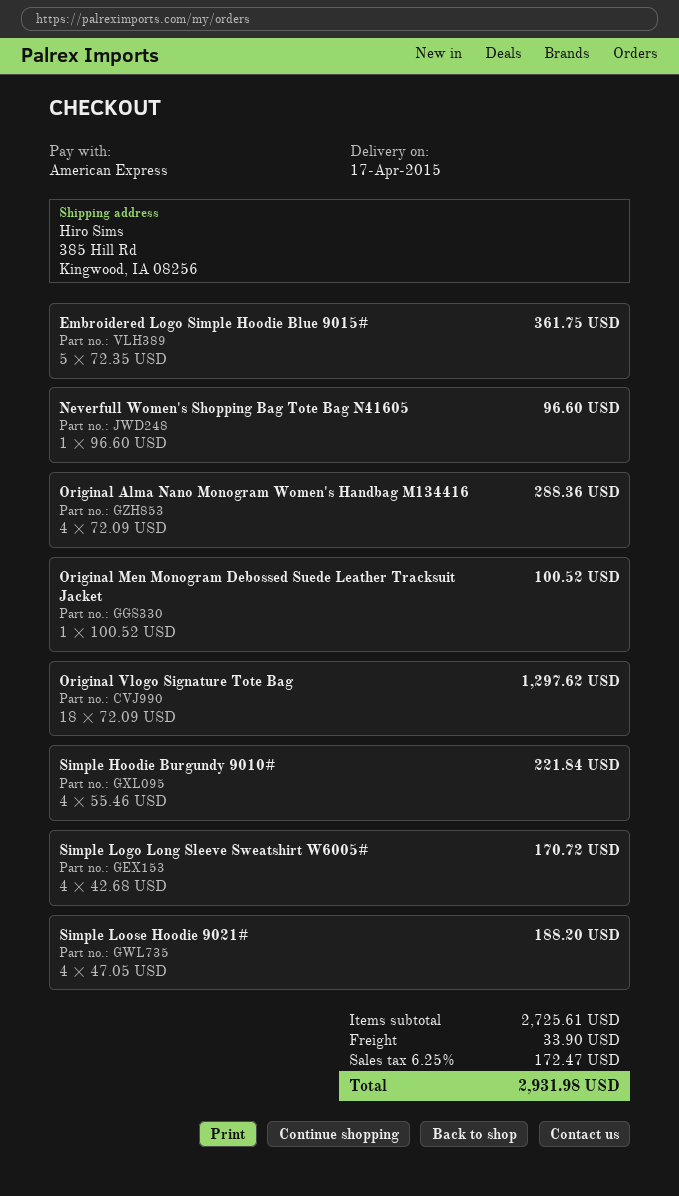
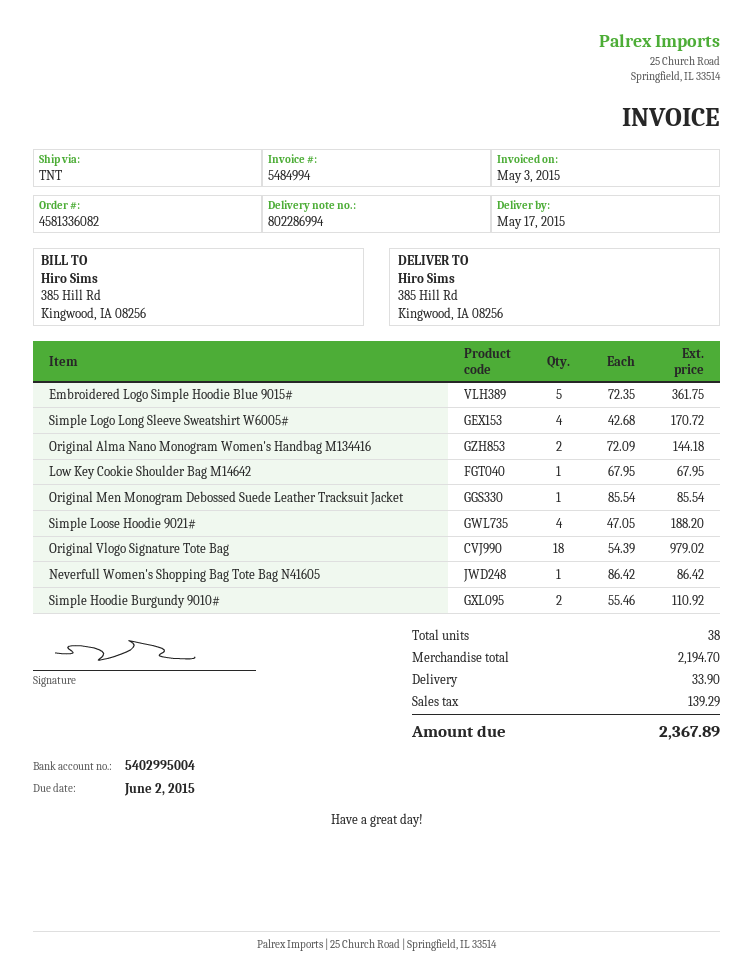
delivery date: 2015-04-17 -> 2015-05-17
Neverfull Women's Shopping Bag Tote Bag N41605: 1 x 96.60 = 96.60 -> 1 x 86.42 = 86.42
Original Alma Nano Monogram Women's Handbag M134416: 4 x 72.09 = 288.36 -> 2 x 72.09 = 144.18
Original Men Monogram Debossed Suede Leather Tracksuit Jacket: 1 x 100.52 = 100.52 -> 1 x 85.54 = 85.54
Original Vlogo Signature Tote Bag: 18 x 72.09 = 1297.62 -> 18 x 54.39 = 979.02
Simple Hoodie Burgundy 9010#: 4 x 55.46 = 221.84 -> 2 x 55.46 = 110.92
Low Key Cookie Shoulder Bag M14642: none -> 1 x 67.95 = 67.95
subtotal: 2725.61 -> 2194.70
tax: 172.47 -> 139.29
total: 2931.98 -> 2367.89

